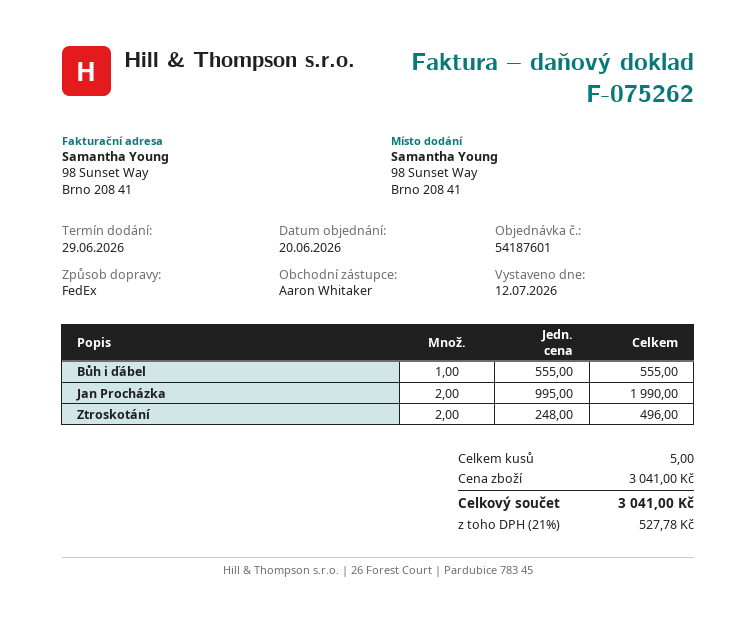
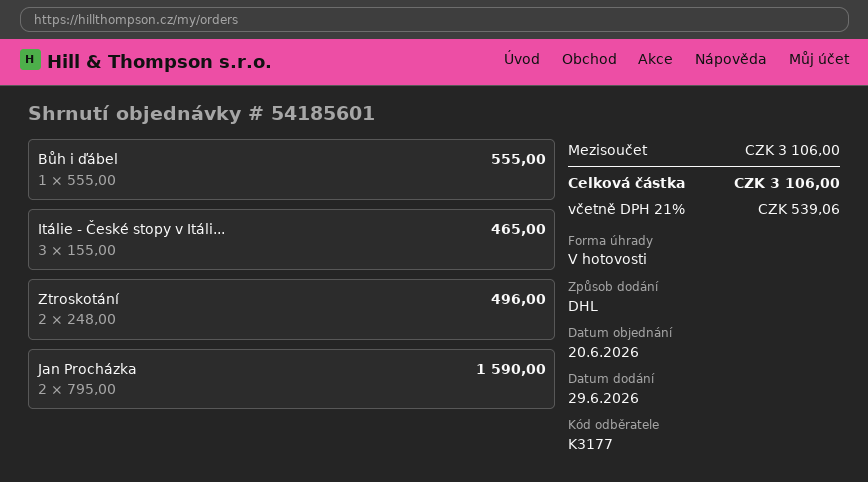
order number: 54187601 -> 54185601
shipping method: FedEx -> DHL
Jan Procházka: 2 x 995.00 = 1990.00 -> 2 x 795.00 = 1590.00
Itálie - České stopy v Itáli...: none -> 3 x 155.00 = 465.00
subtotal: 3041.00 -> 3106.00
tax: 21% = 527.78 -> 21% = 539.06
total: 3041.00 -> 3106.00

